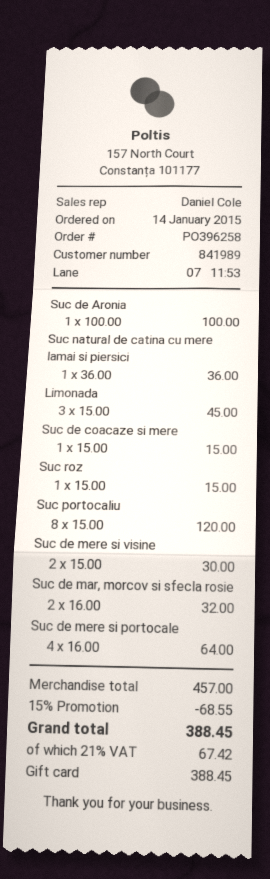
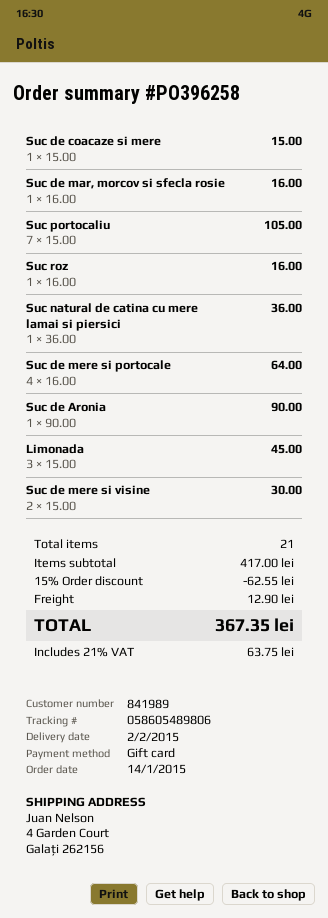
Suc de Aronia: 1 x 100.00 = 100.00 -> 1 x 90.00 = 90.00
Suc roz: 1 x 15.00 = 15.00 -> 1 x 16.00 = 16.00
Suc portocaliu: 8 x 15.00 = 120.00 -> 7 x 15.00 = 105.00
Suc de mar, morcov si sfecla rosie: 2 x 16.00 = 32.00 -> 1 x 16.00 = 16.00
subtotal: 457.00 -> 417.00
discount: 15% = 68.55 -> 15% = 62.55
shipping: none -> 12.90
tax: 21% = 67.42 -> 21% = 63.75
total: 388.45 -> 367.35

